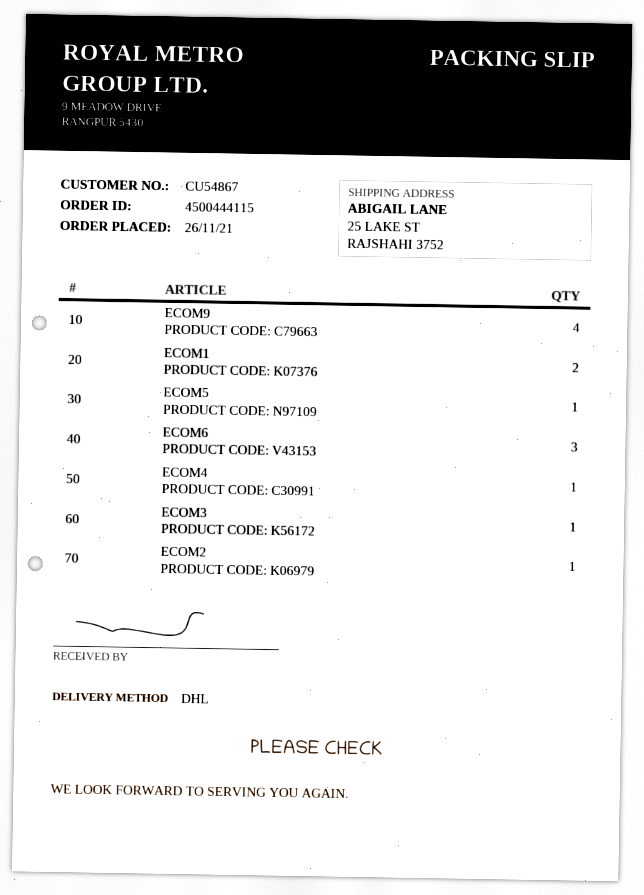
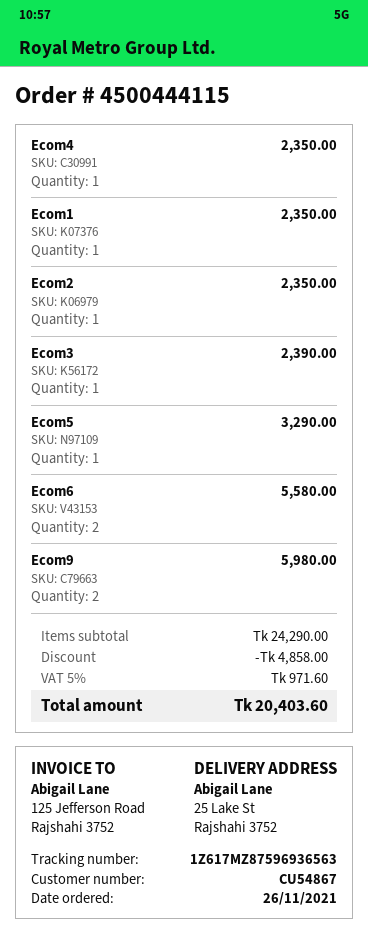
ECOM9: 4 -> 2
ECOM1: 2 -> 1
ECOM6: 3 -> 2

